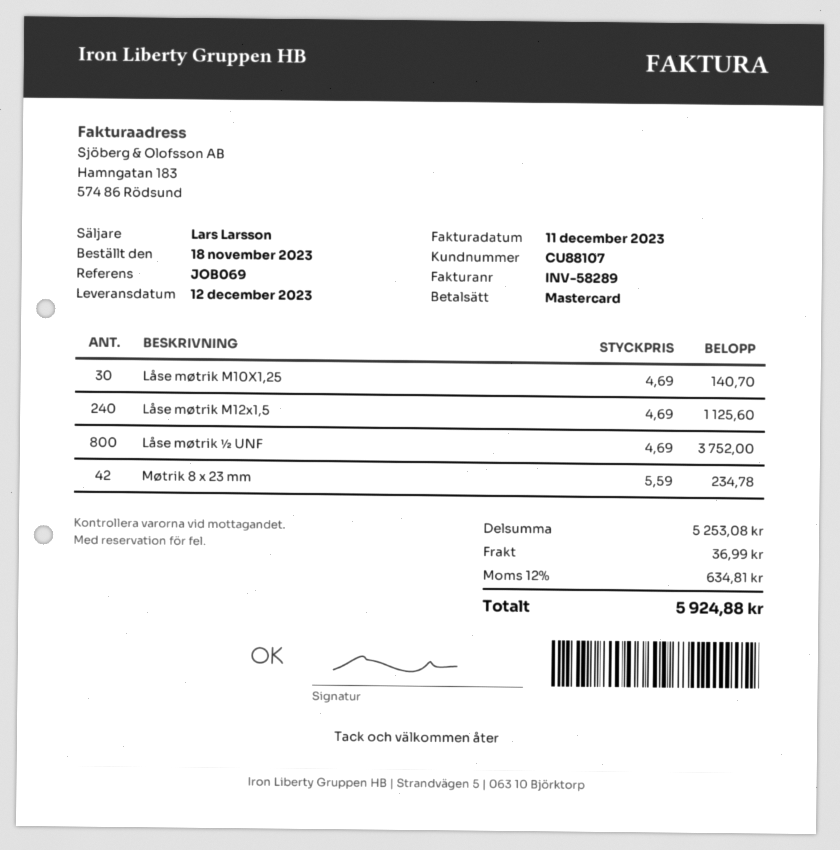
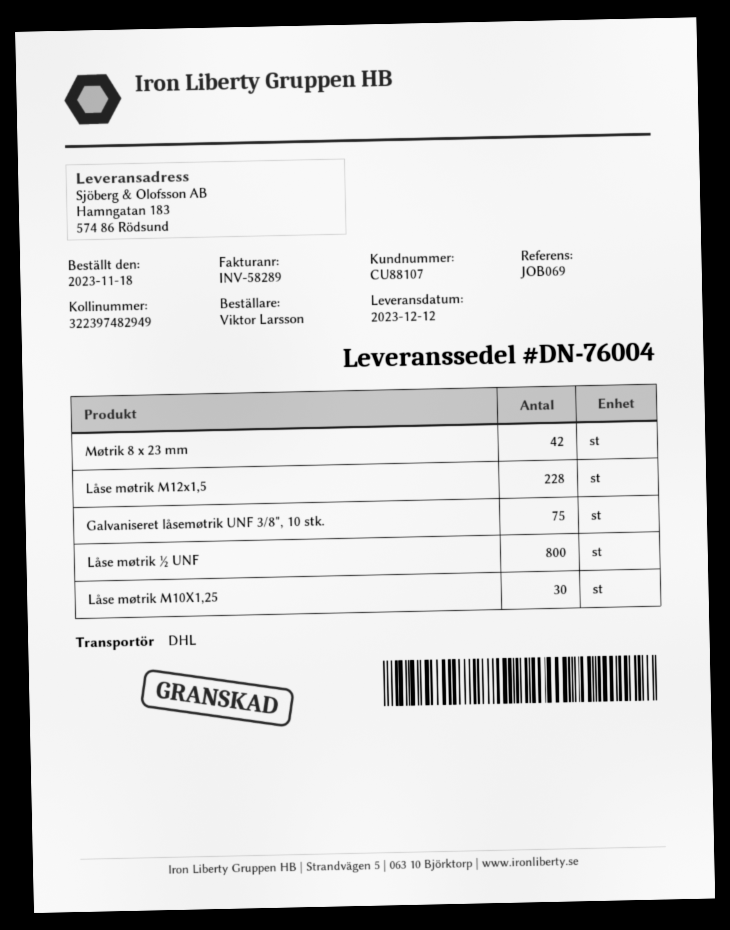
Låse møtrik M12x1,5: 240 -> 228
Galvaniseret låsemøtrik UNF 3/8", 10 stk.: none -> 75

